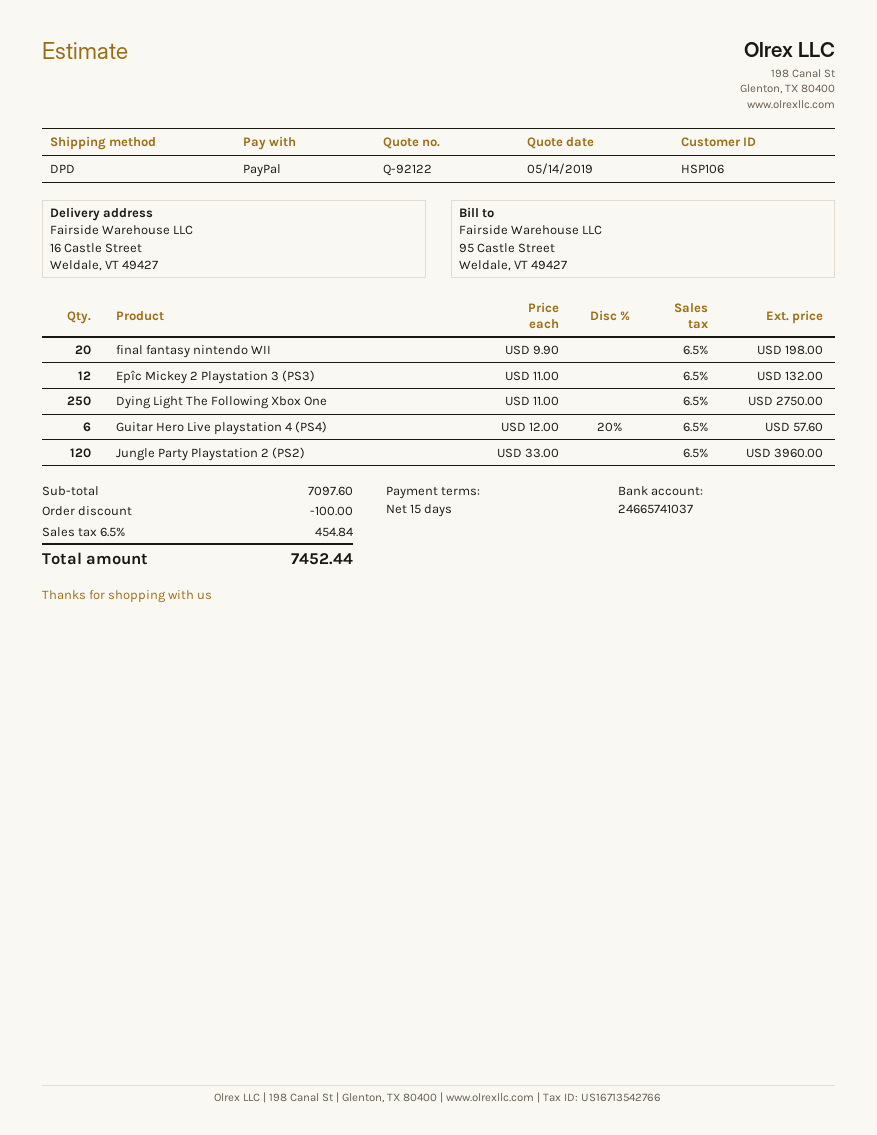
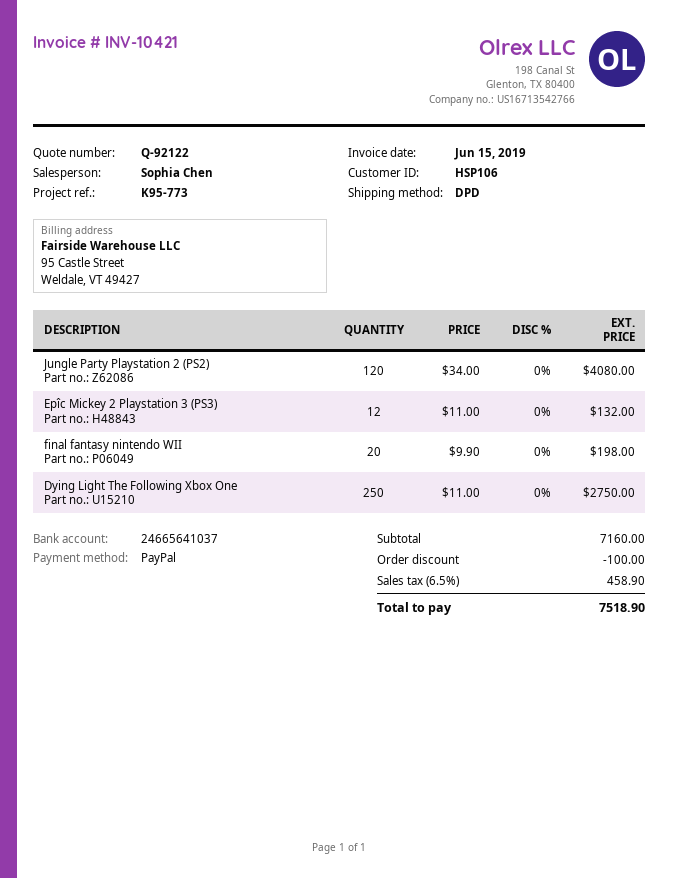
bank account: 24665741037 -> 24665641037
Guitar Hero Live playstation 4 (PS4): 6 x 12.00 - 20% = 57.60 -> none
Jungle Party Playstation 2 (PS2): 120 x 33.00 = 3960.00 -> 120 x 34.00 = 4080.00
subtotal: 7097.60 -> 7160.00
tax: 6.5% = 454.84 -> 6.5% = 458.90
total: 7452.44 -> 7518.90

